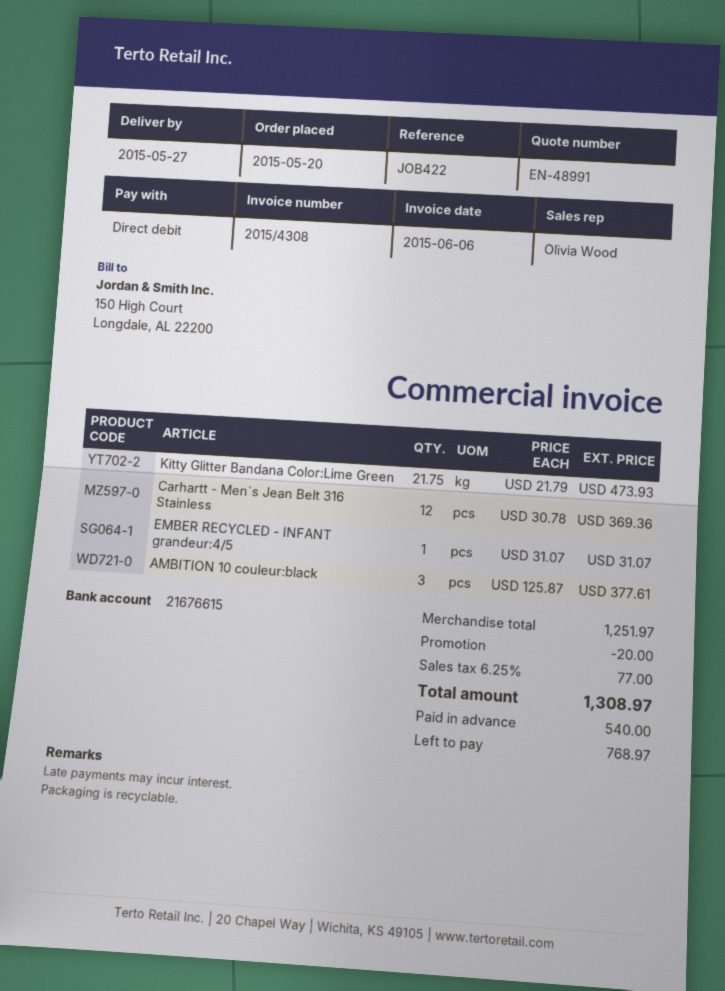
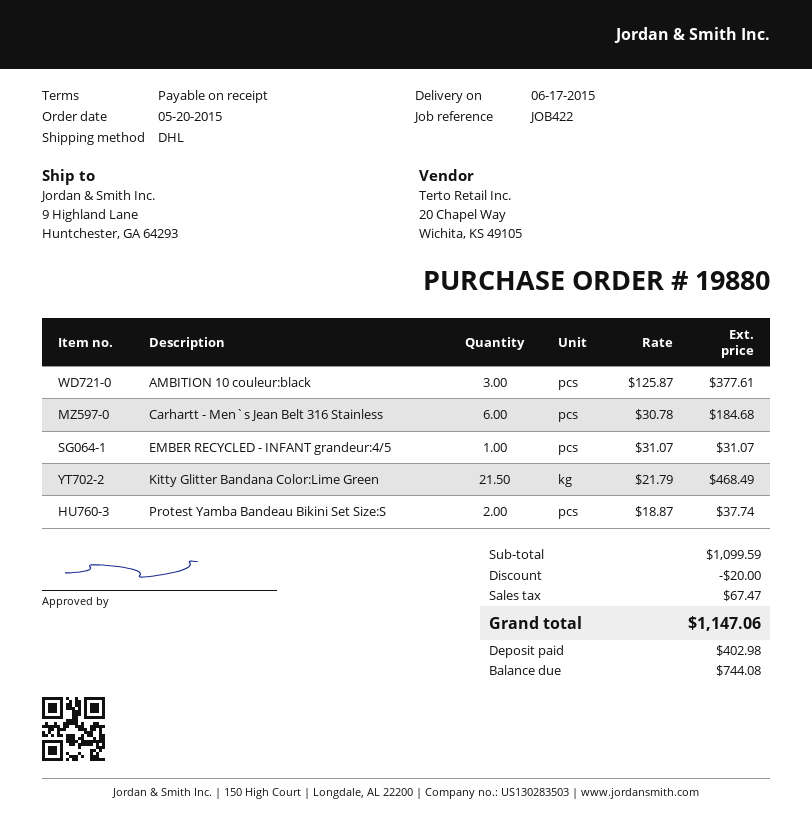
delivery date: 2015-05-27 -> 2015-06-17
Kitty Glitter Bandana Color:Lime Green: 21.75 x 21.79 = 473.93 -> 21.5 x 21.79 = 468.49
Carhartt - Men`s Jean Belt 316 Stainless: 12 x 30.78 = 369.36 -> 6 x 30.78 = 184.68
Protest Yamba Bandeau Bikini Set Size:S: none -> 2 x 18.87 = 37.74
subtotal: 1251.97 -> 1099.59
tax: 77.00 -> 67.47
total: 1308.97 -> 1147.06
deposit: 540.00 -> 402.98
balance: 768.97 -> 744.08

